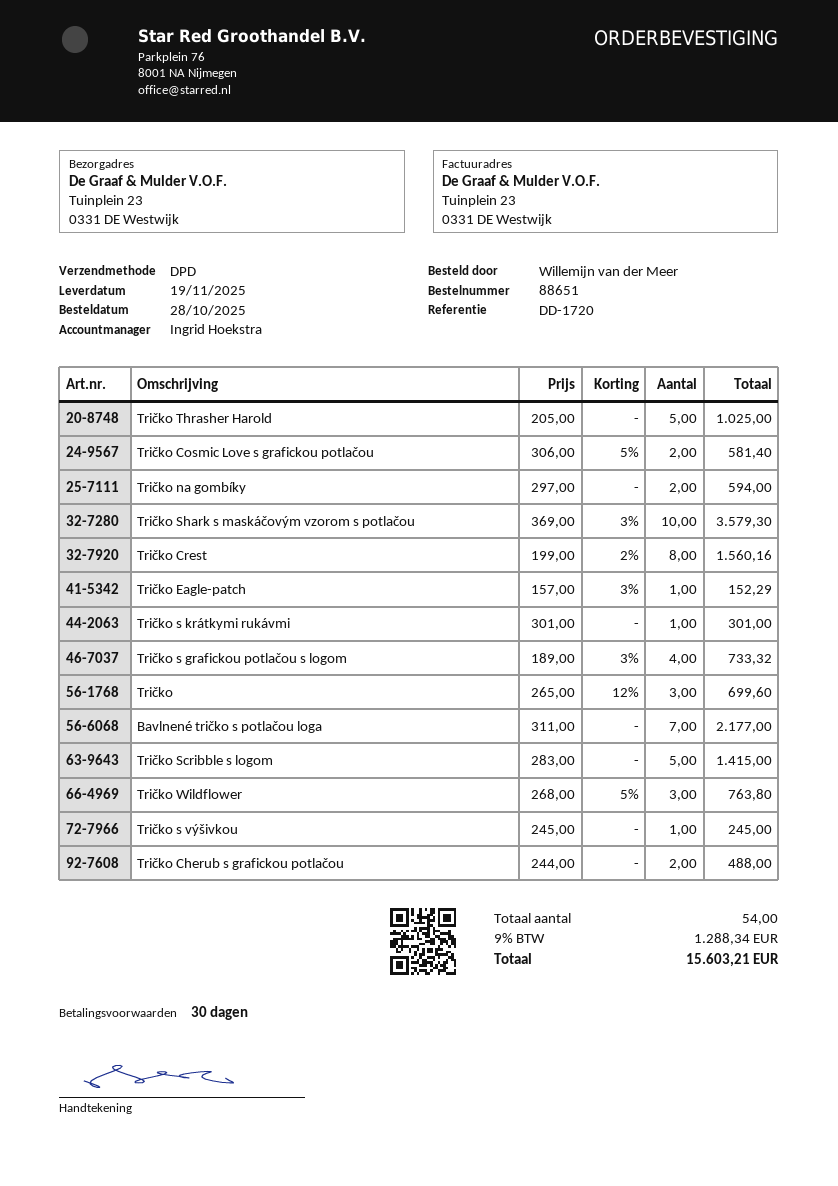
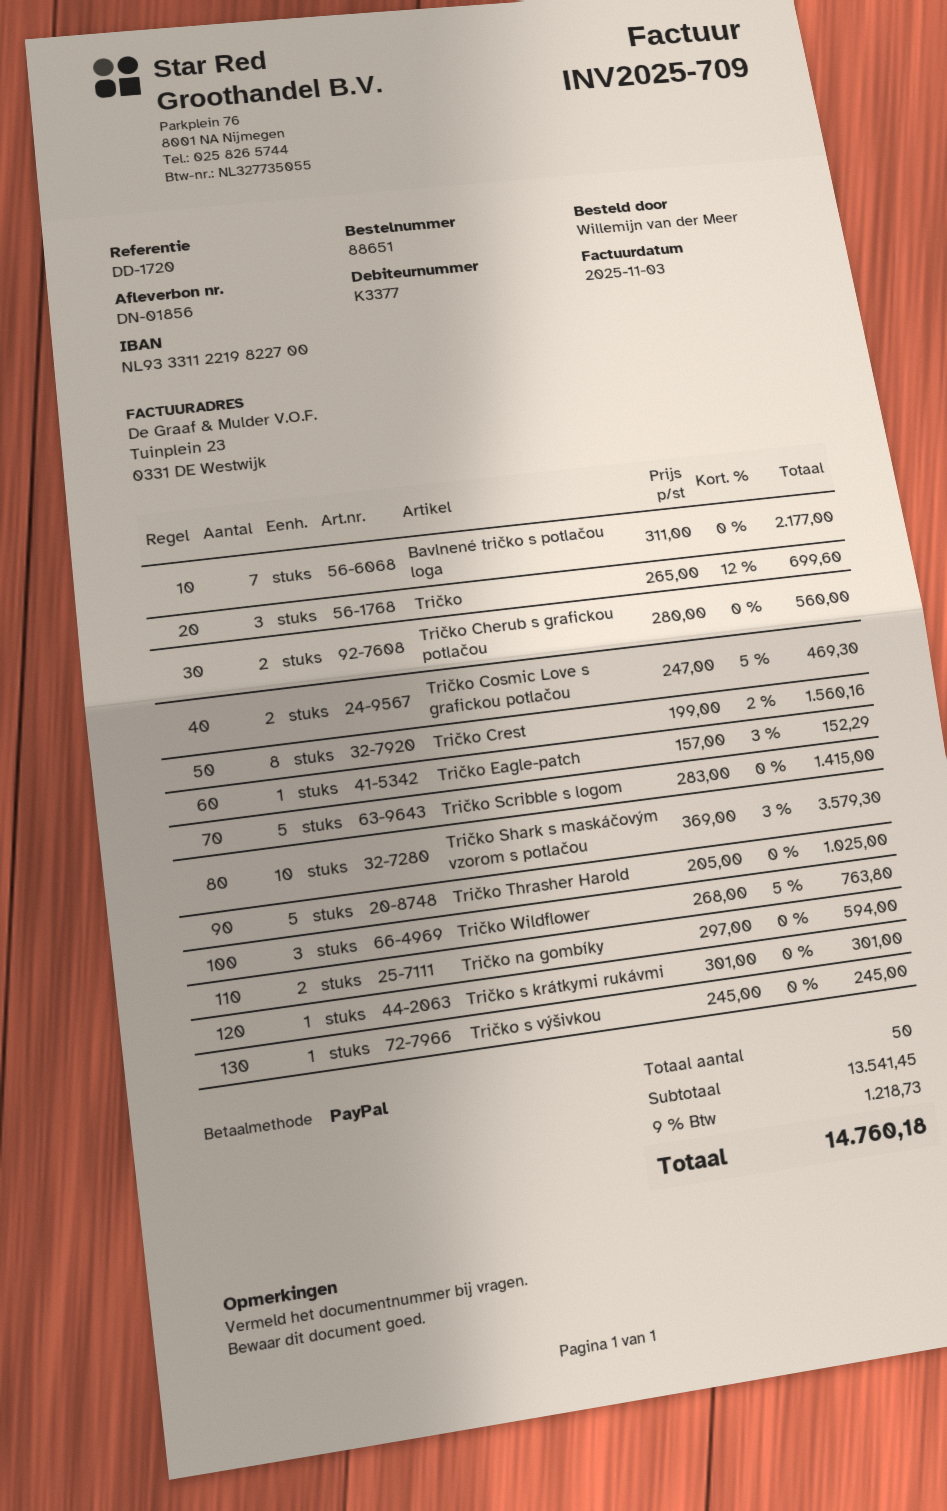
Tričko Cosmic Love s grafickou potlačou: 2 x 306.00 - 5% = 581.40 -> 2 x 247.00 - 5% = 469.30
Tričko s grafickou potlačou s logom: 4 x 189.00 - 3% = 733.32 -> none
Tričko Cherub s grafickou potlačou: 2 x 244.00 = 488.00 -> 2 x 280.00 = 560.00
total quantity: 54 -> 50
tax: 9% = 1288.34 -> 9% = 1218.73
total: 15603.21 -> 14760.18

